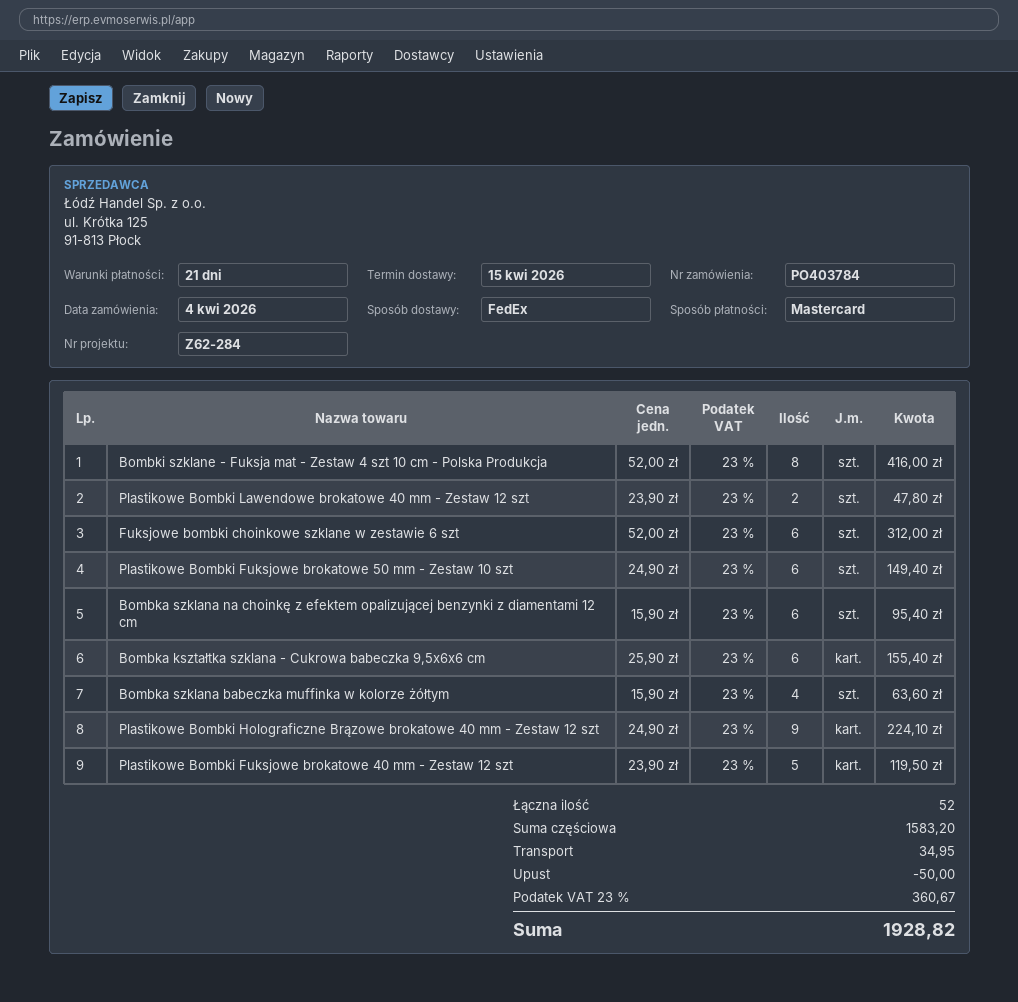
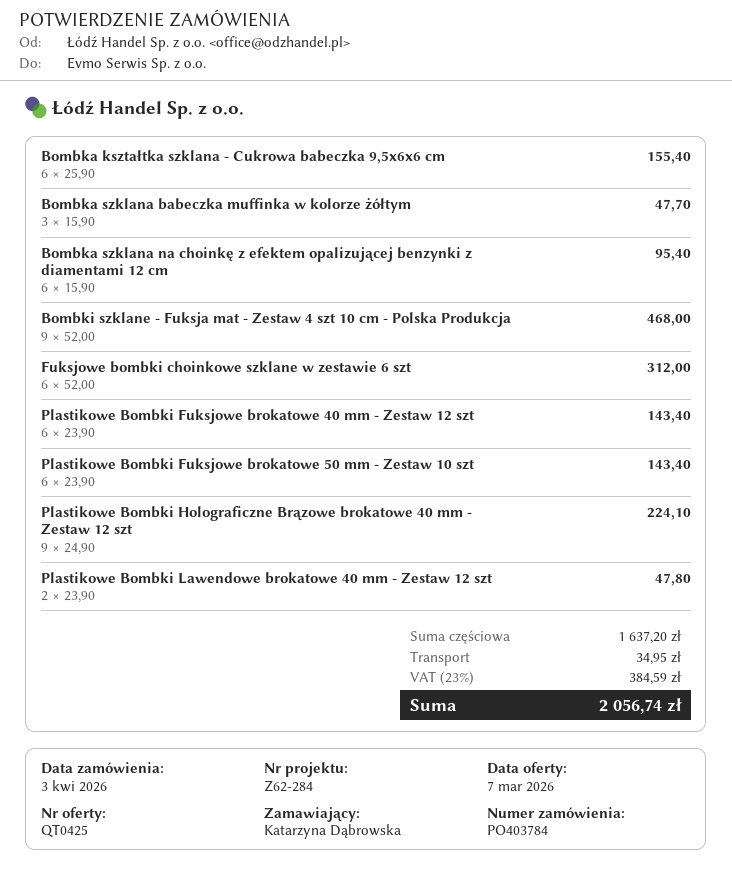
order date: 2026-04-04 -> 2026-04-03
Bombki szklane - Fuksja mat - Zestaw 4 szt 10 cm - Polska Produkcja: 8 x 52.00 = 416.00 -> 9 x 52.00 = 468.00
Plastikowe Bombki Fuksjowe brokatowe 50 mm - Zestaw 10 szt: 6 x 24.90 = 149.40 -> 6 x 23.90 = 143.40
Bombka szklana babeczka muffinka w kolorze żółtym: 4 x 15.90 = 63.60 -> 3 x 15.90 = 47.70
Plastikowe Bombki Fuksjowe brokatowe 40 mm - Zestaw 12 szt: 5 x 23.90 = 119.50 -> 6 x 23.90 = 143.40
subtotal: 1583.20 -> 1637.20
discount: 50.00 -> none
tax: 23% = 360.67 -> 23% = 384.59
total: 1928.82 -> 2056.74

